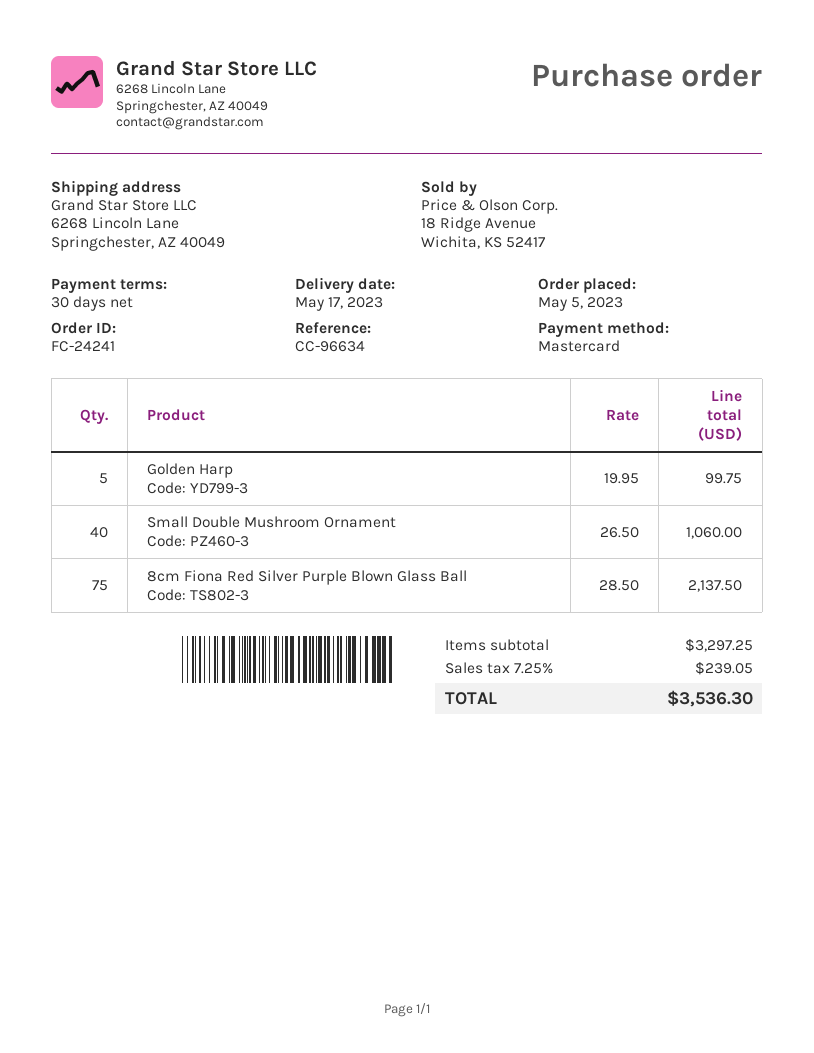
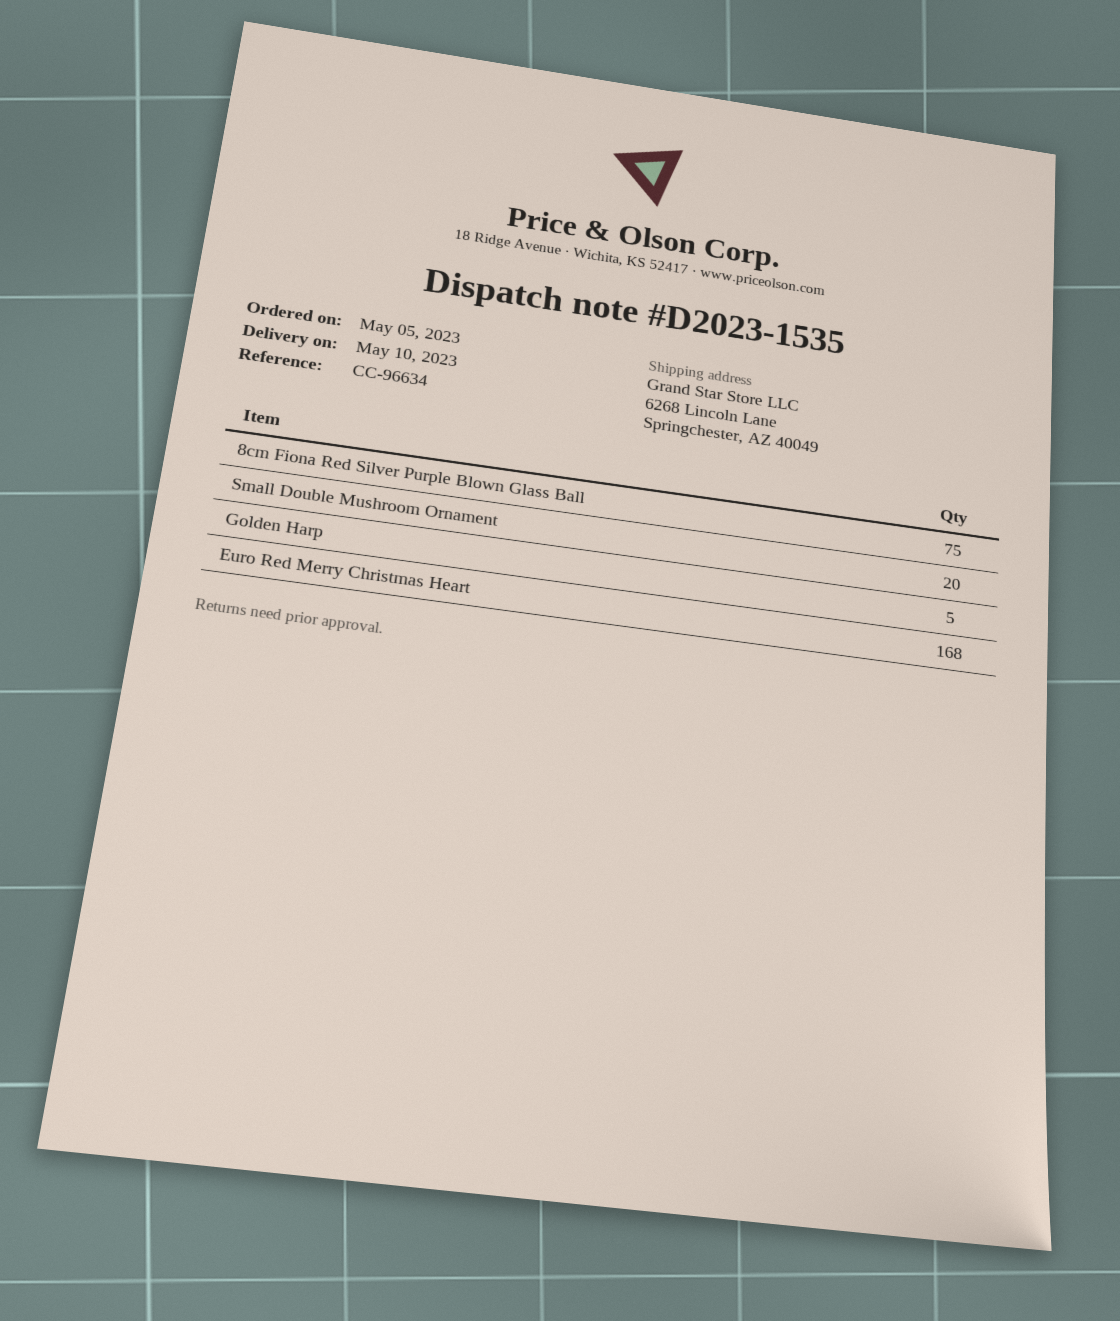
delivery date: 2023-05-17 -> 2023-05-10
Small Double Mushroom Ornament: 40 -> 20
Euro Red Merry Christmas Heart: none -> 168

